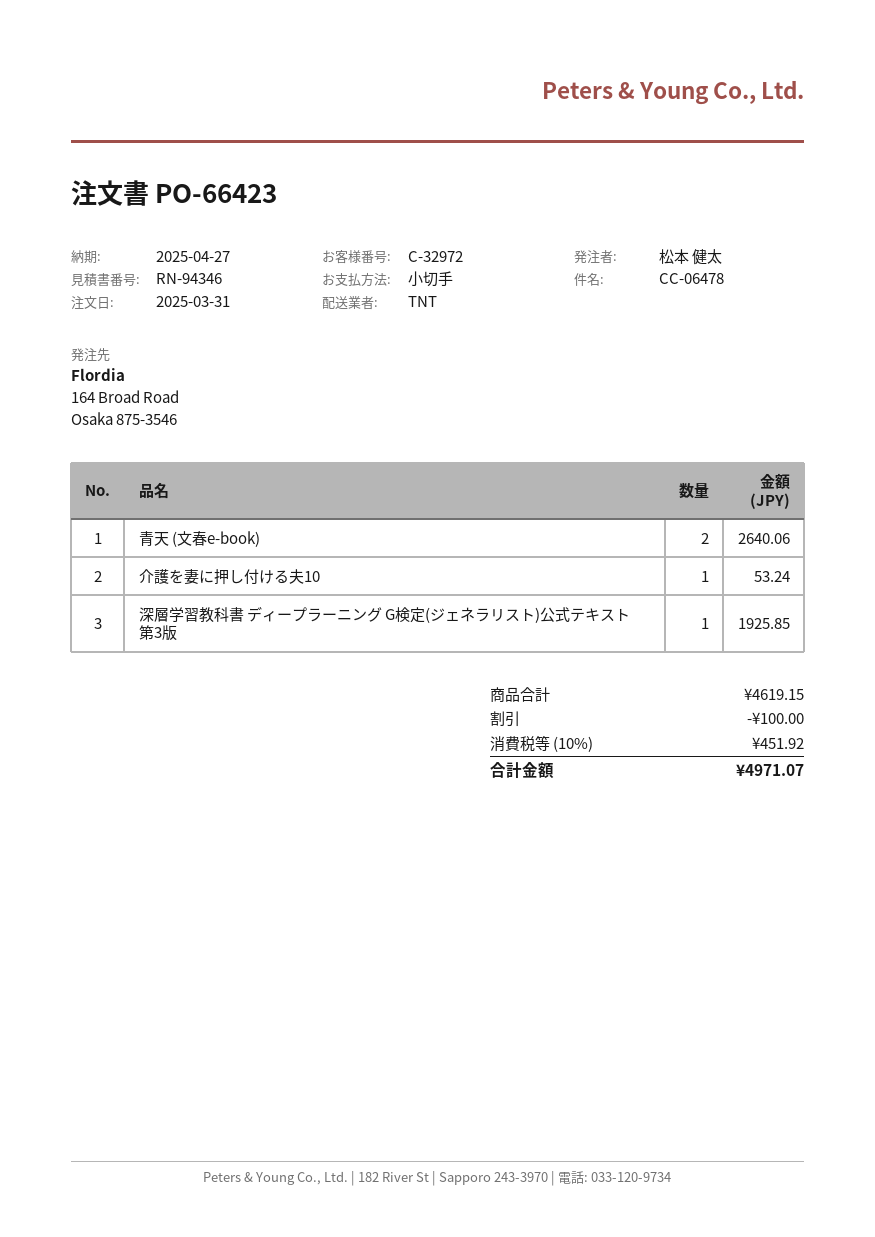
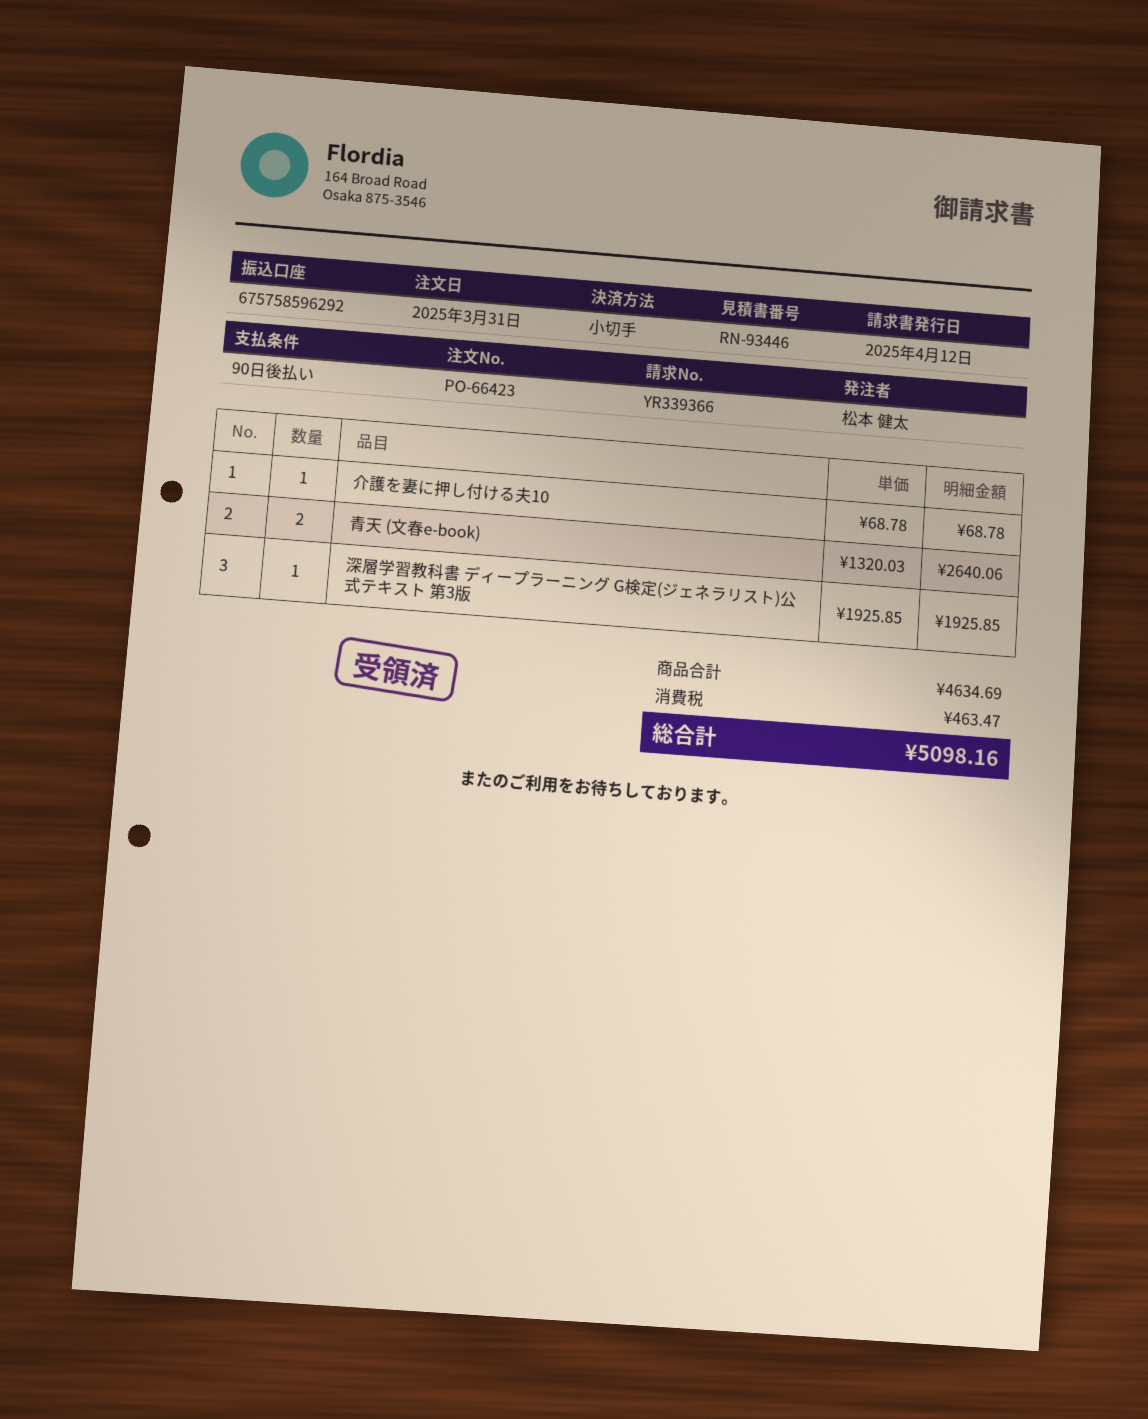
quote number: RN-94346 -> RN-93446
介護を妻に押し付ける夫10: 1 for 53.24 -> 1 for 68.78
subtotal: 4619.15 -> 4634.69
discount: 100.00 -> none
tax: 451.92 -> 463.47
total: 4971.07 -> 5098.16

